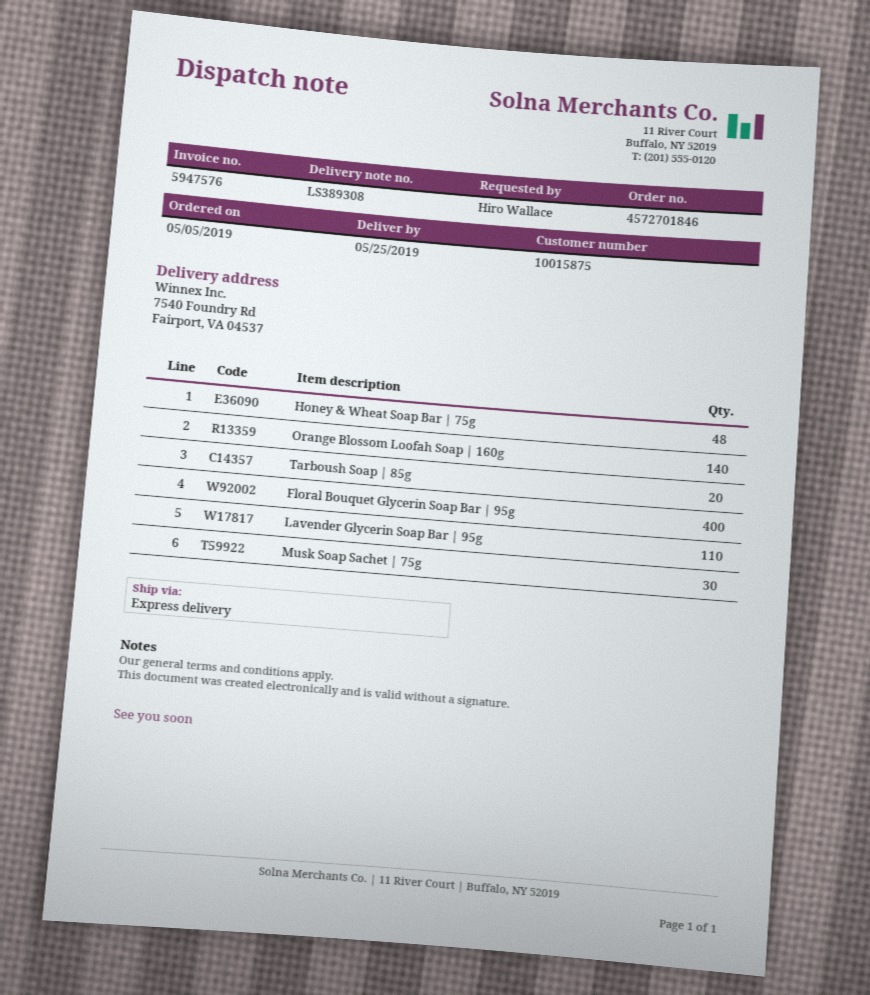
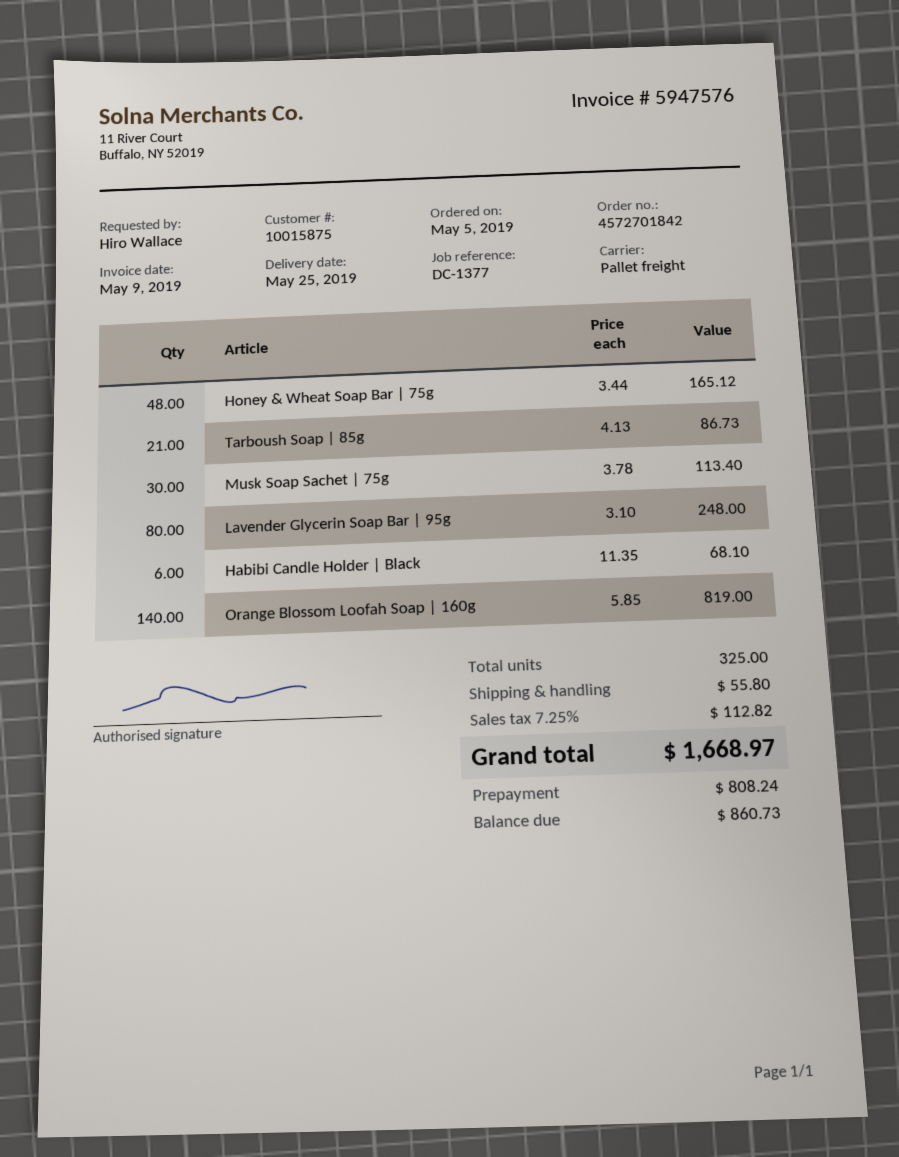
order number: 4572701846 -> 4572701842
shipping method: express -> pallet freight
Tarboush Soap | 85g: 20 -> 21
Floral Bouquet Glycerin Soap Bar | 95g: 400 -> none
Lavender Glycerin Soap Bar | 95g: 110 -> 80
Habibi Candle Holder | Black: none -> 6

